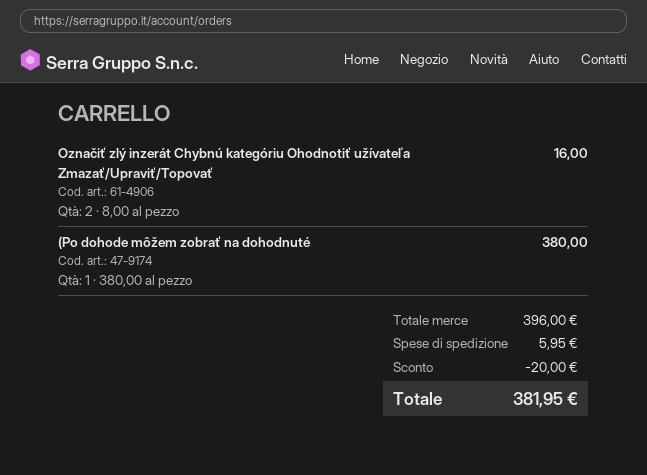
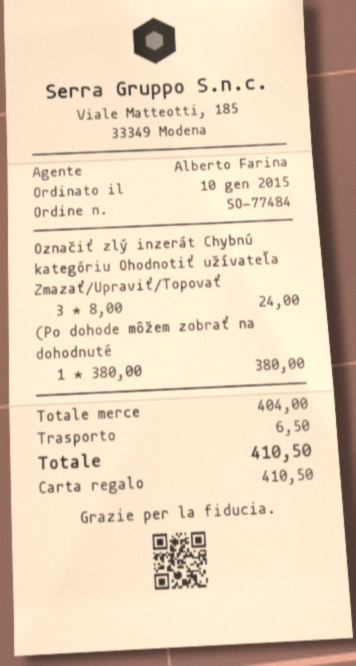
Označiť zlý inzerát Chybnú kategóriu Ohodnotiť užívateľa Zmazať/Upraviť/Topovať: 2 x 8.00 = 16.00 -> 3 x 8.00 = 24.00
subtotal: 396.00 -> 404.00
discount: 20.00 -> none
shipping: 5.95 -> 6.50
total: 381.95 -> 410.50

